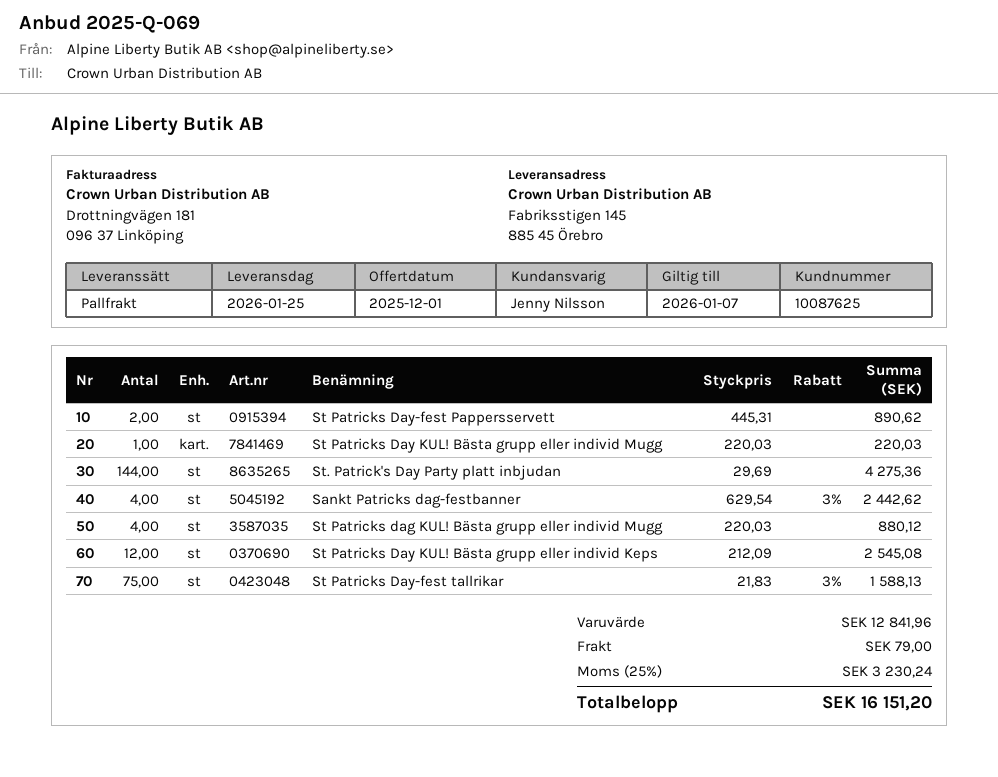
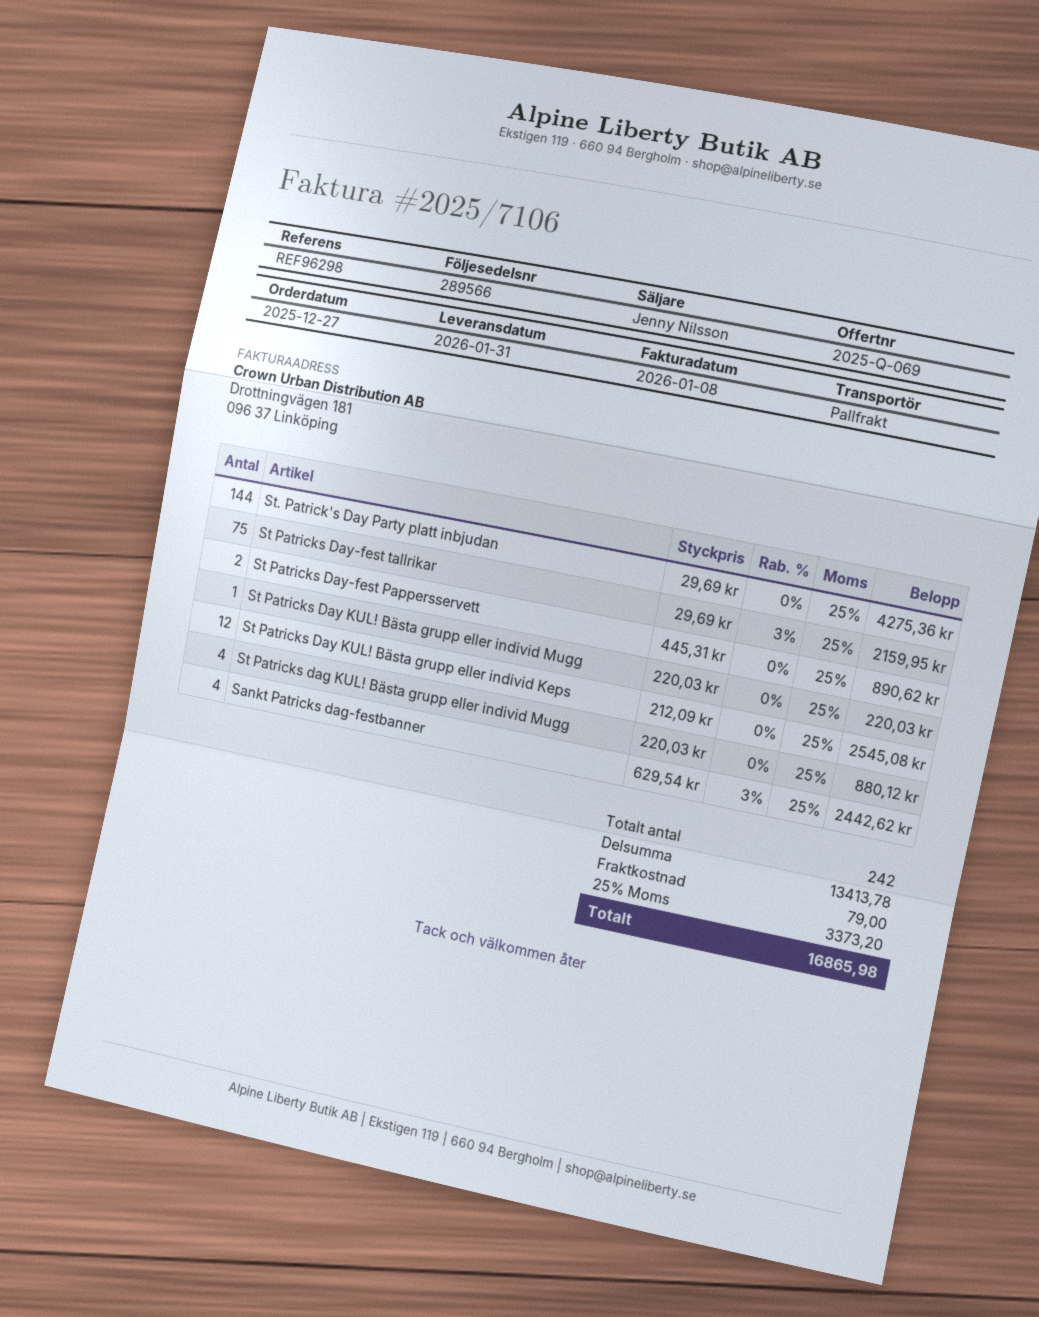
delivery date: 2026-01-25 -> 2026-01-31
St Patricks Day-fest tallrikar: 75 x 21.83 - 3% = 1588.13 -> 75 x 29.69 - 3% = 2159.95
subtotal: 12841.96 -> 13413.78
tax: 25% = 3230.24 -> 25% = 3373.20
total: 16151.20 -> 16865.98

